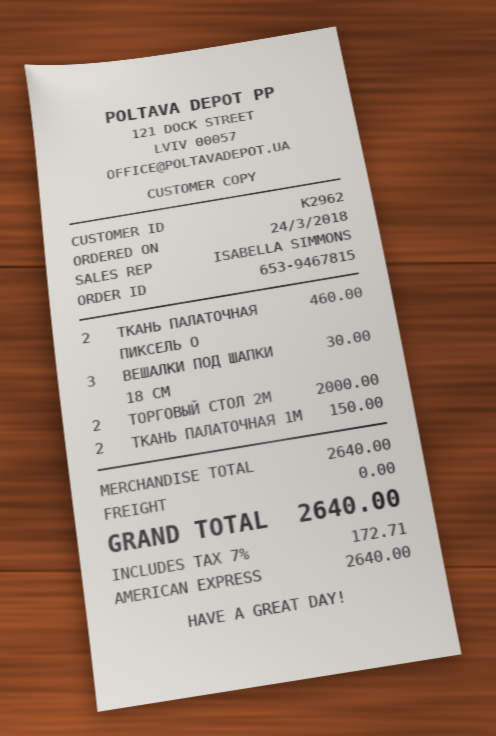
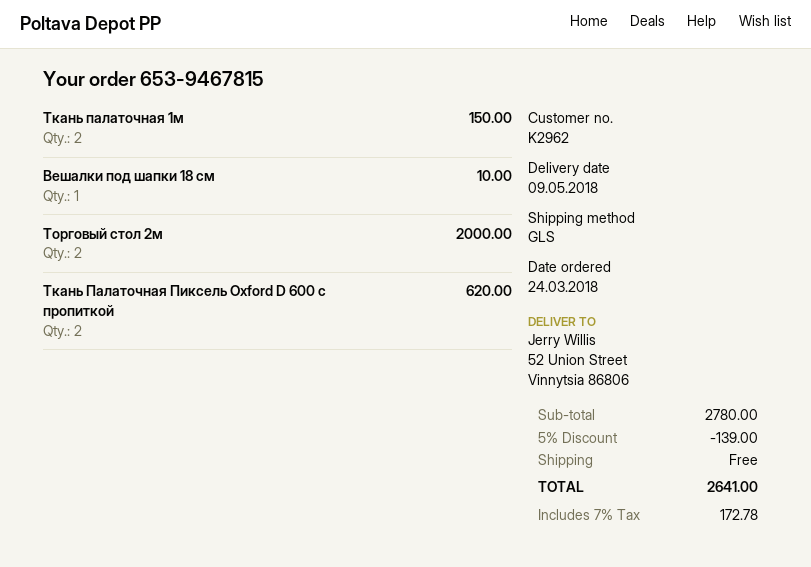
ТКАНЬ ПАЛАТОЧНАЯ ПИКСЕЛЬ O: 2 for 460.00 -> 2 for 620.00
ВЕШАЛКИ ПОД ШАПКИ 18 СМ: 3 for 30.00 -> 1 for 10.00
subtotal: 2640.00 -> 2780.00
discount: none -> 5% = 139.00
tax: 7% = 172.71 -> 7% = 172.78
total: 2640.00 -> 2641.00

